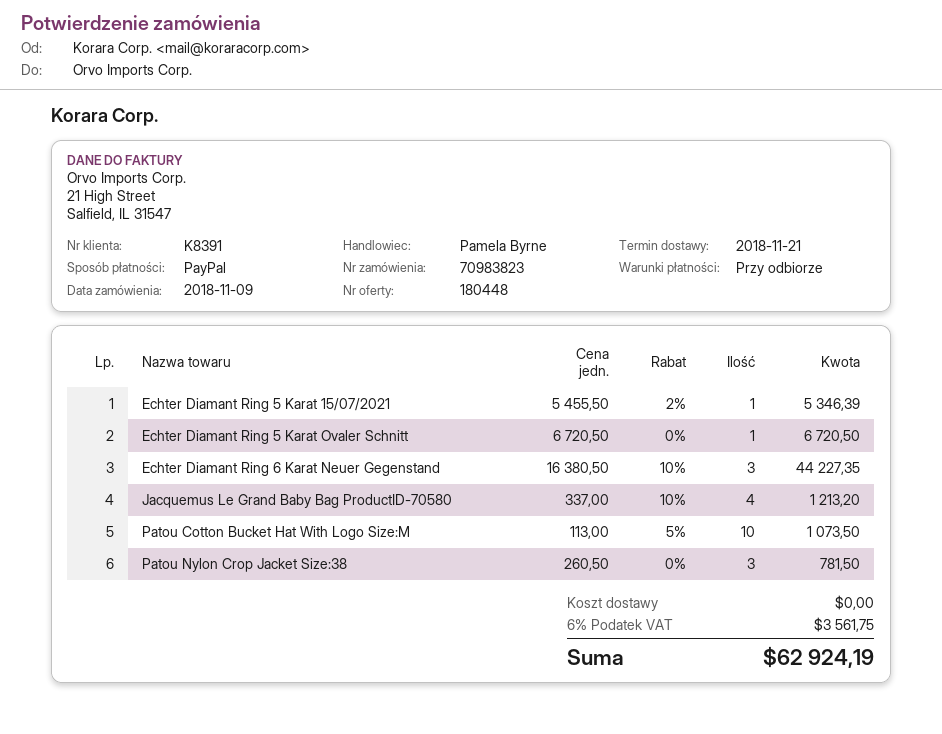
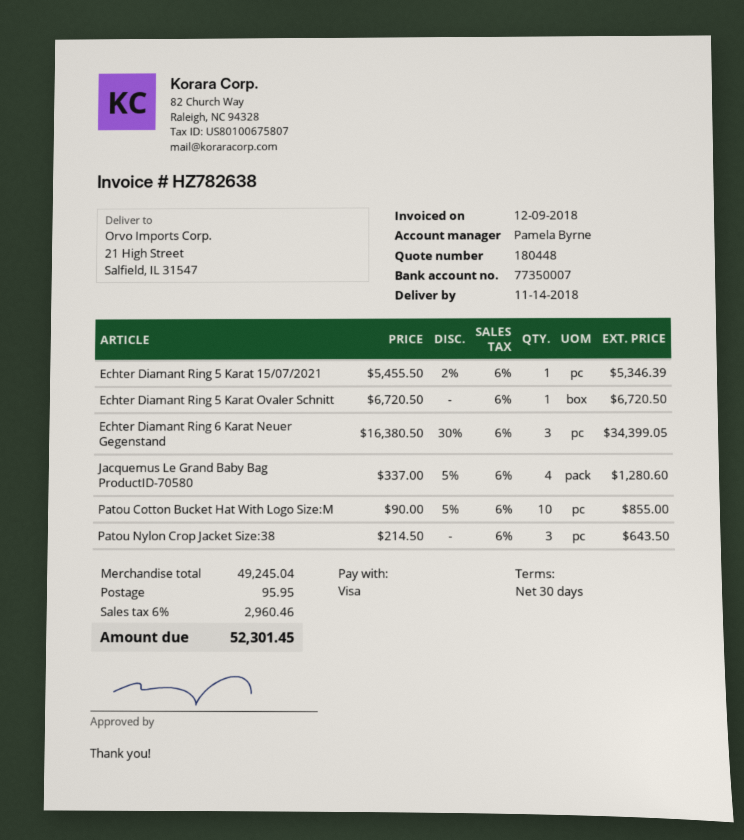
delivery date: 2018-11-21 -> 2018-11-14
payment terms: on receipt -> 30 days
payment method: PayPal -> Visa
Echter Diamant Ring 6 Karat Neuer Gegenstand: 3 x 16380.50 - 10% = 44227.35 -> 3 x 16380.50 - 30% = 34399.05
Jacquemus Le Grand Baby Bag ProductID-70580: 4 x 337.00 - 10% = 1213.20 -> 4 x 337.00 - 5% = 1280.60
Patou Cotton Bucket Hat With Logo Size:M: 10 x 113.00 - 5% = 1073.50 -> 10 x 90.00 - 5% = 855.00
Patou Nylon Crop Jacket Size:38: 3 x 260.50 = 781.50 -> 3 x 214.50 = 643.50
shipping: 0.00 -> 95.95
tax: 6% = 3561.75 -> 6% = 2960.46
total: 62924.19 -> 52301.45

